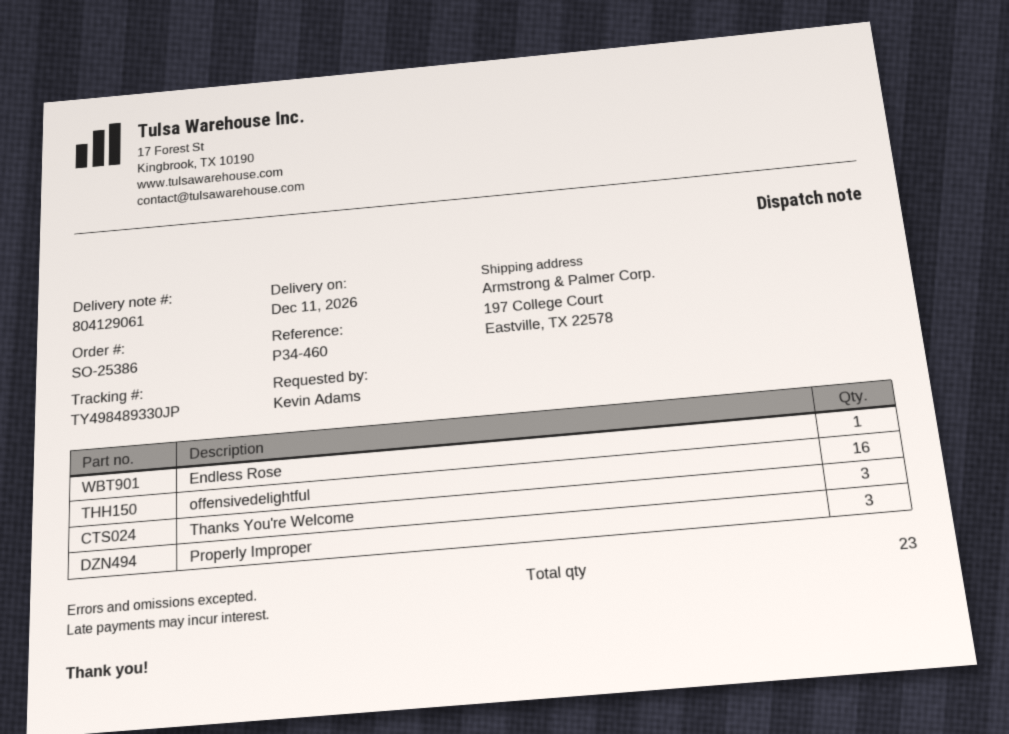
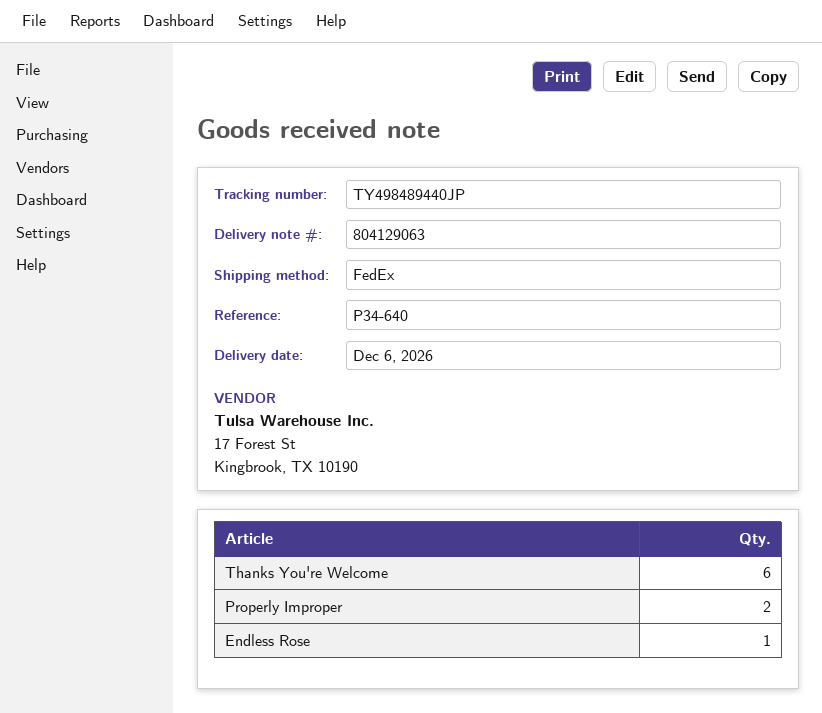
delivery note number: 804129061 -> 804129063
delivery date: 2026-12-11 -> 2026-12-06
reference: P34-460 -> P34-640
tracking number: TY498489330JP -> TY498489440JP
offensivedelightful: 16 -> none
Thanks You're Welcome: 3 -> 6
Properly Improper: 3 -> 2

